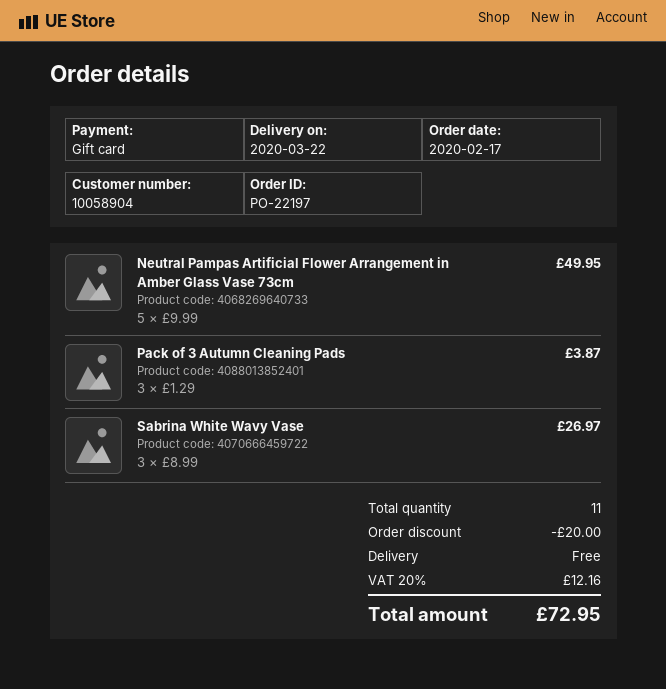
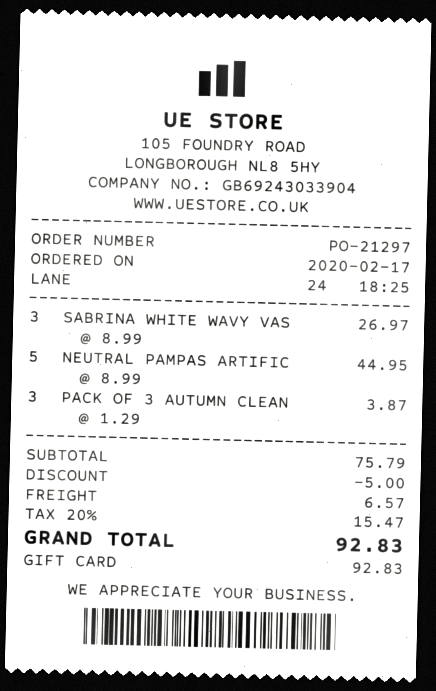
order number: PO-22197 -> PO-21297
Neutral Pampas Artificial Flower Arrangement in Amber Glass Vase 73cm: 5 x 9.99 = 49.95 -> 5 x 8.99 = 44.95
discount: 20.00 -> 5.00
shipping: 0.00 -> 6.57
tax: 20% = 12.16 -> 20% = 15.47
total: 72.95 -> 92.83

